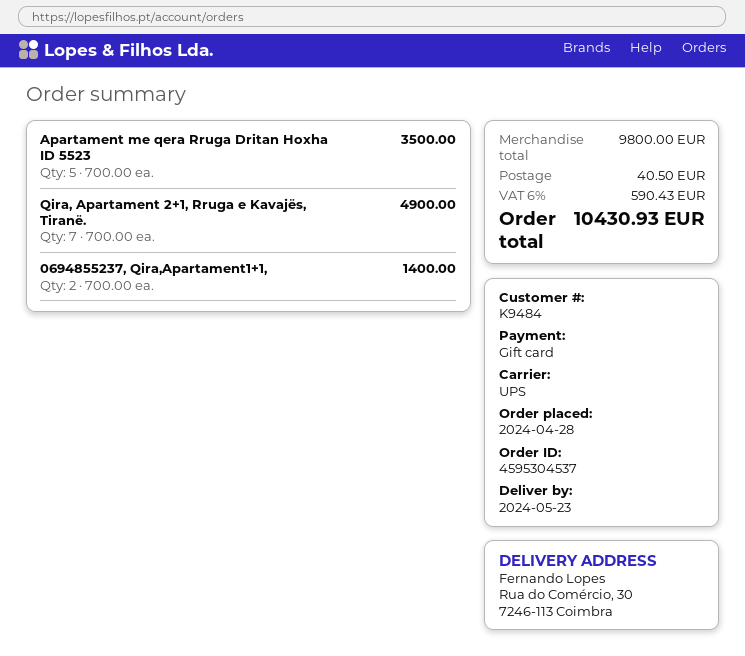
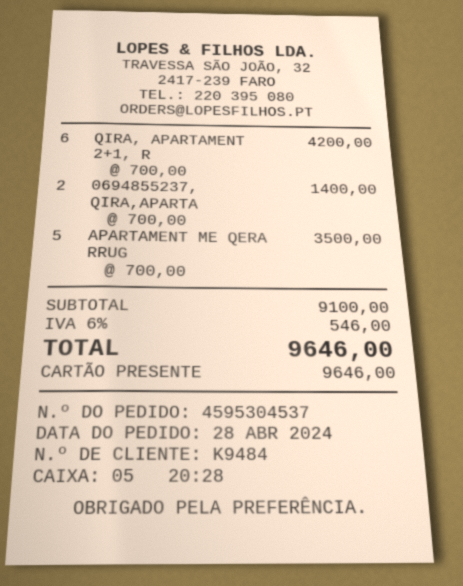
Qira, Apartament 2+1, Rruga e Kavajës, Tiranë.: 7 x 700.00 = 4900.00 -> 6 x 700.00 = 4200.00
subtotal: 9800.00 -> 9100.00
shipping: 40.50 -> none
tax: 6% = 590.43 -> 6% = 546.00
total: 10430.93 -> 9646.00

